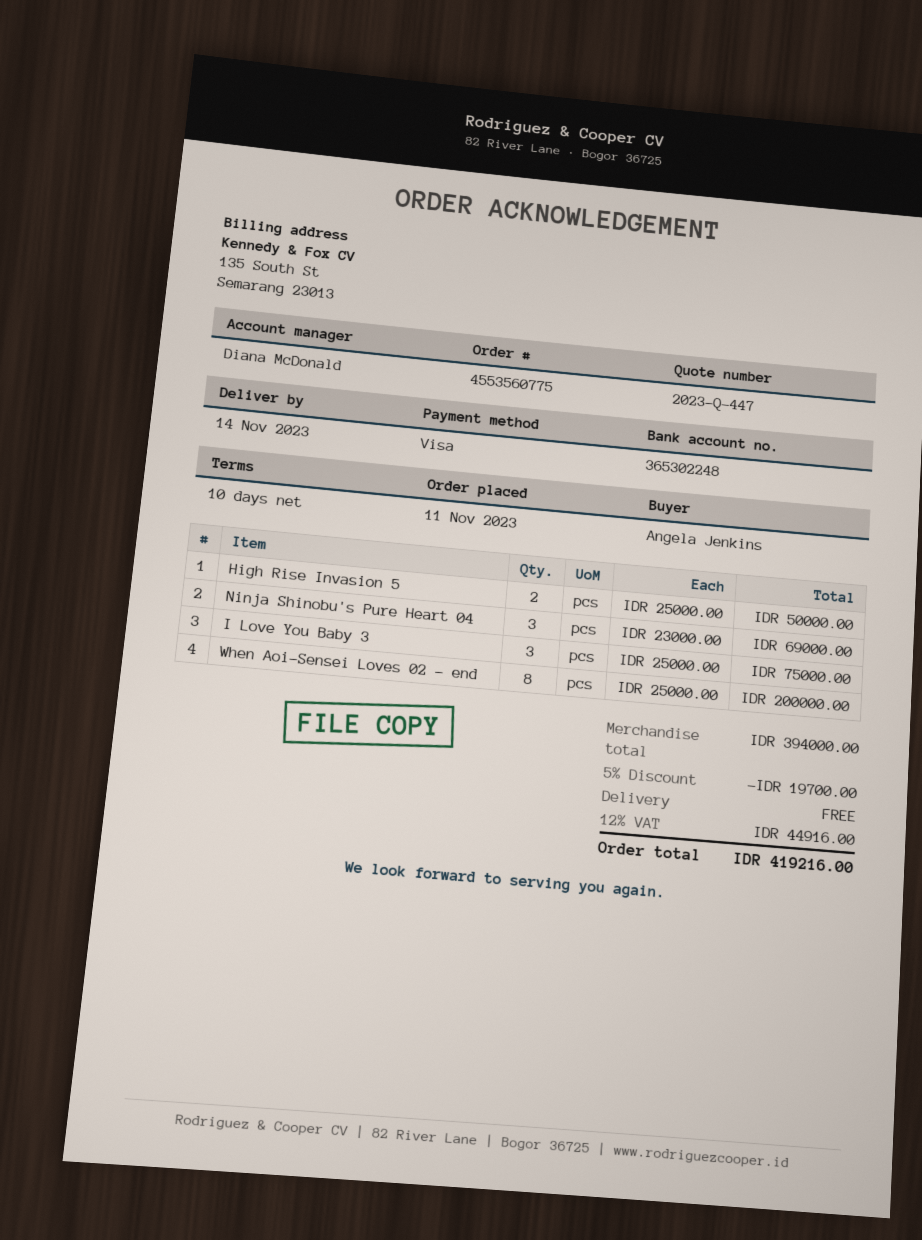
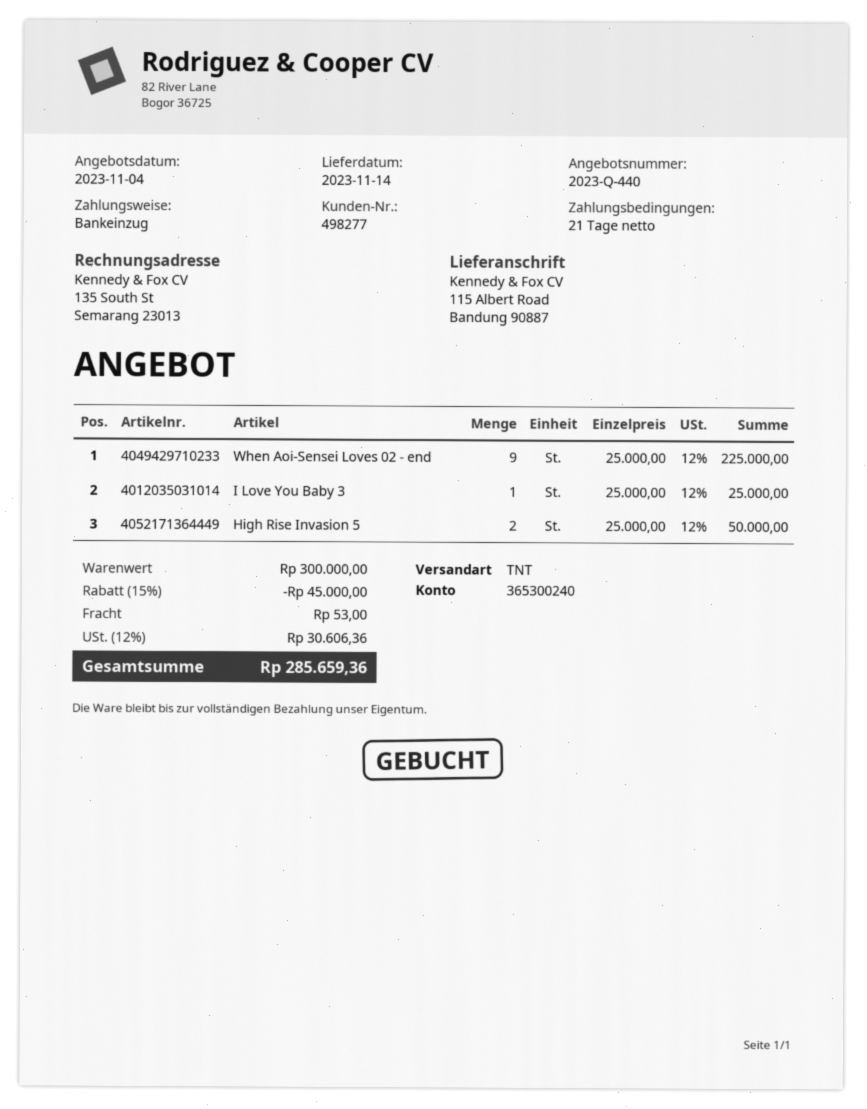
quote number: 2023-Q-447 -> 2023-Q-440
payment terms: 10 days -> 21 days
payment method: Visa -> direct debit
bank account: 365302248 -> 365300240
Ninja Shinobu's Pure Heart 04: 3 x 23000.00 = 69000.00 -> none
I Love You Baby 3: 3 x 25000.00 = 75000.00 -> 1 x 25000.00 = 25000.00
When Aoi-Sensei Loves 02 - end: 8 x 25000.00 = 200000.00 -> 9 x 25000.00 = 225000.00
subtotal: 394000.00 -> 300000.00
discount: 5% = 19700.00 -> 15% = 45000.00
shipping: 0.00 -> 53.00
tax: 12% = 44916.00 -> 12% = 30606.36
total: 419216.00 -> 285659.36

